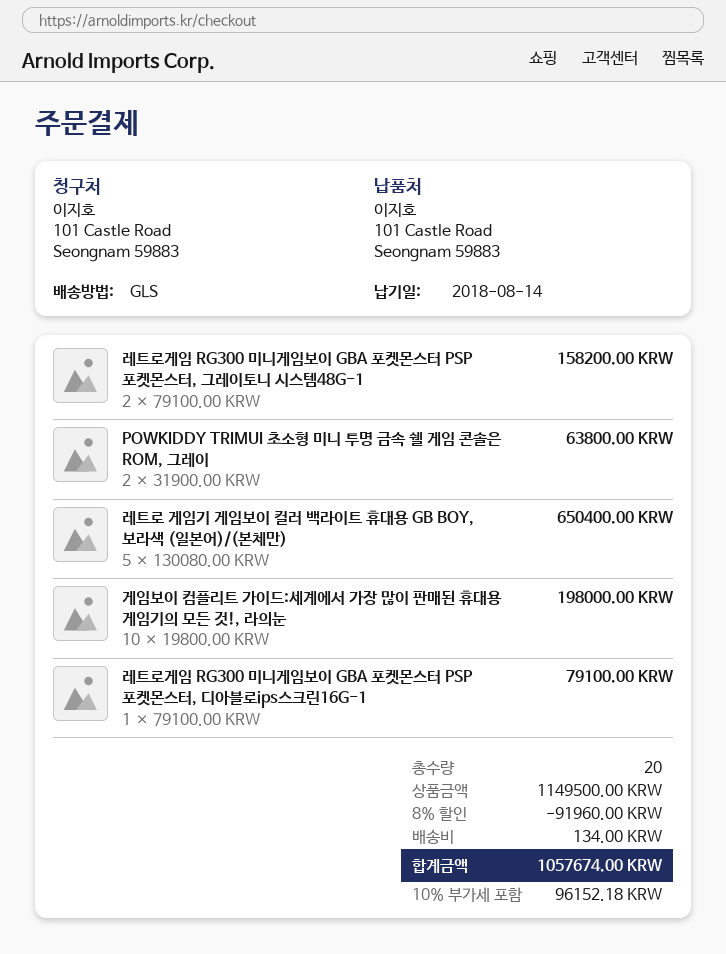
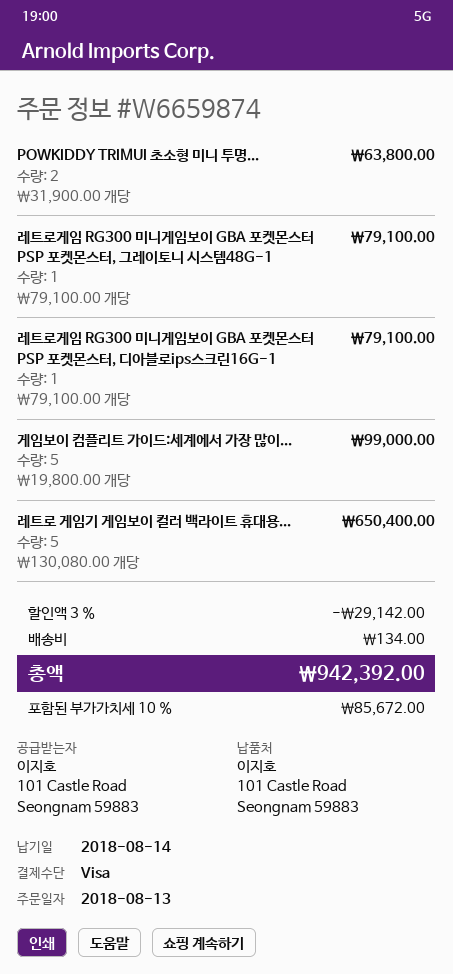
레트로게임 RG300 미니게임보이 GBA 포켓몬스터 PSP 포켓몬스터, 그레이토니 시스템48G-1: 2 x 79100.00 = 158200.00 -> 1 x 79100.00 = 79100.00
게임보이 컴플리트 가이드:세계에서 가장 많이 판매된 휴대용 게임기의 모든 것!, 라의눈: 10 x 19800.00 = 198000.00 -> 5 x 19800.00 = 99000.00
discount: 8% = 91960.00 -> 3% = 29142.00
tax: 10% = 96152.18 -> 10% = 85672.00
total: 1057674.00 -> 942392.00

